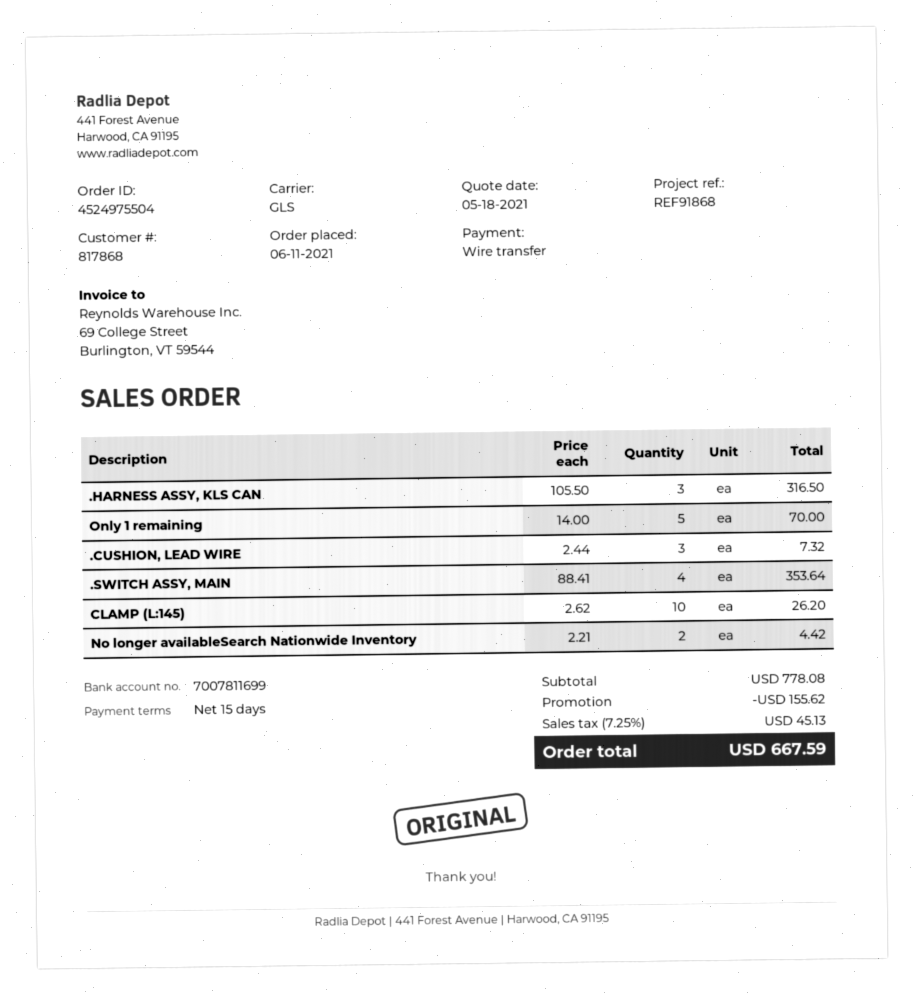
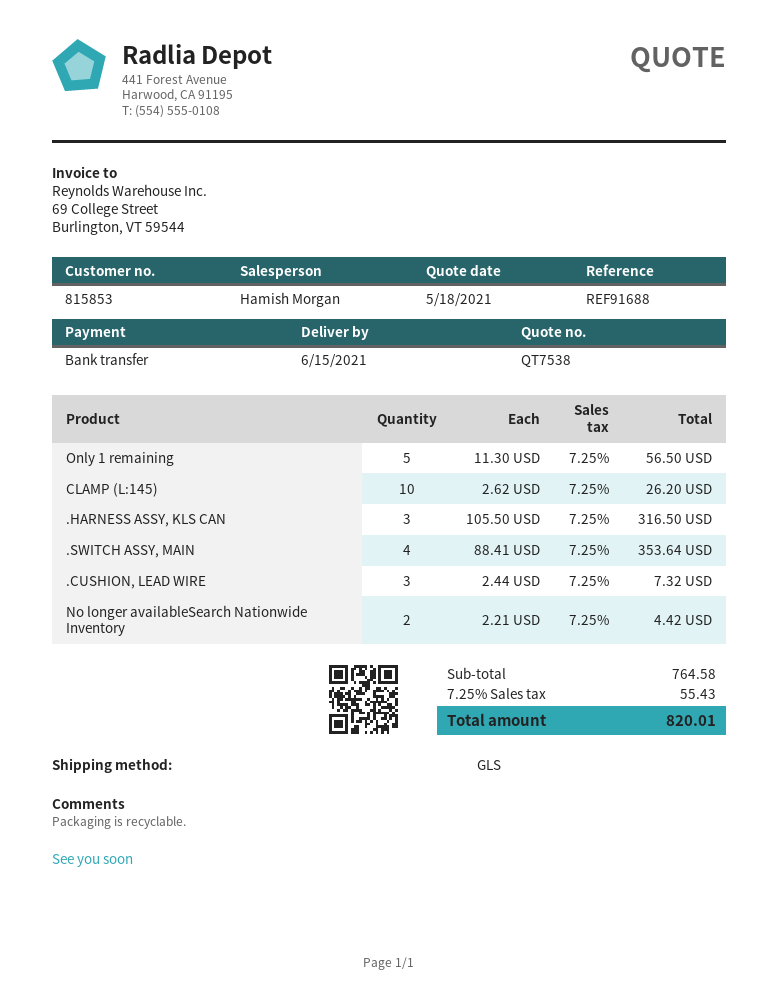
customer number: 817868 -> 815853
reference: REF91868 -> REF91688
Only 1 remaining: 5 x 14.00 = 70.00 -> 5 x 11.30 = 56.50
subtotal: 778.08 -> 764.58
discount: 155.62 -> none
tax: 7.25% = 45.13 -> 7.25% = 55.43
total: 667.59 -> 820.01

